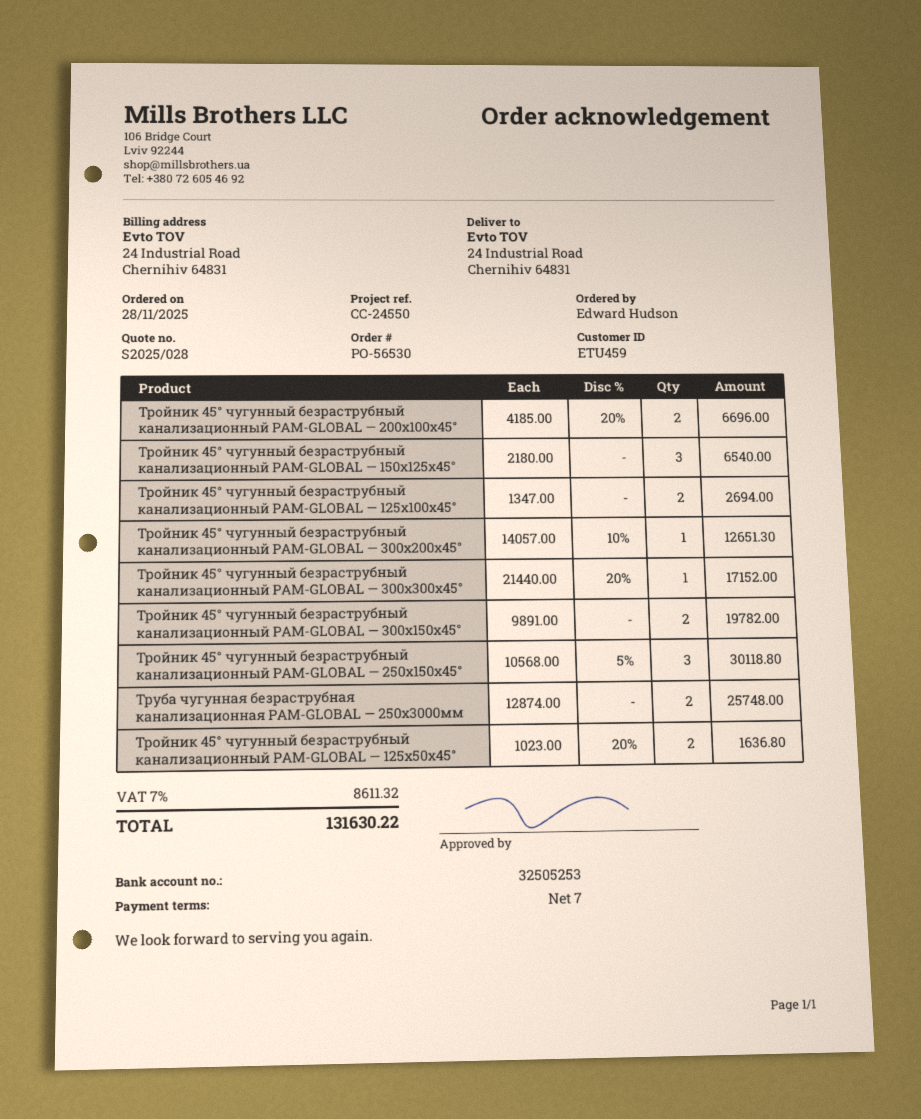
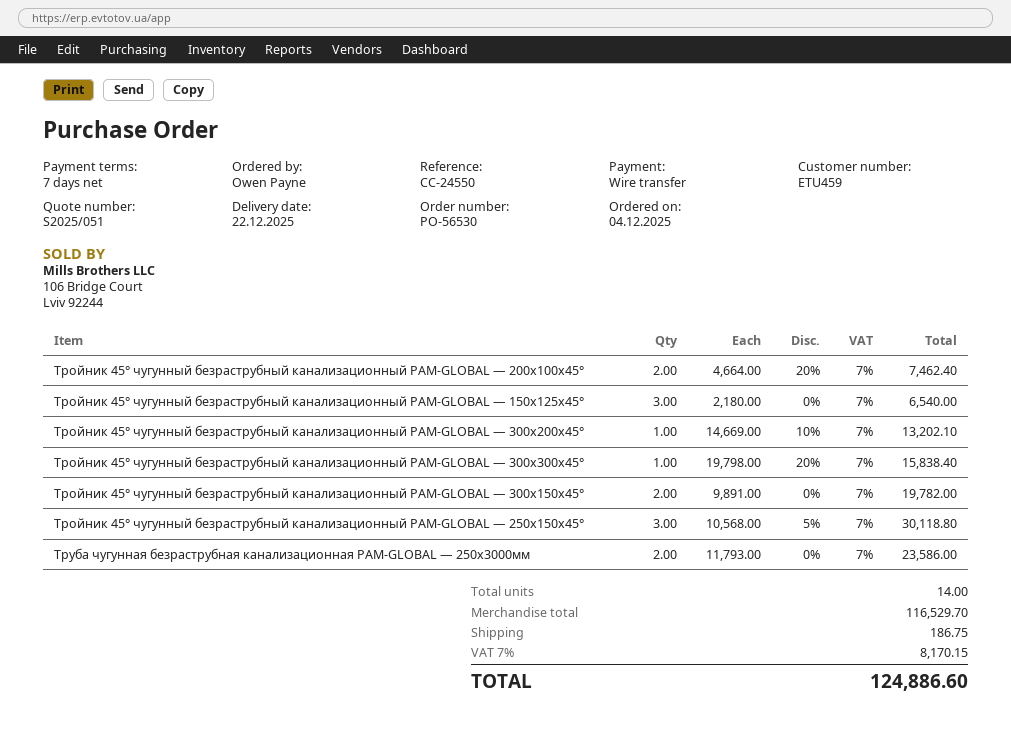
quote number: S2025/028 -> S2025/051
order date: 2025-11-28 -> 2025-12-04
ordered by: Edward Hudson -> Owen Payne
Тройник 45° чугунный безраструбный канализационный PAM-GLOBAL — 200х100х45°: 2 x 4185.00 - 20% = 6696.00 -> 2 x 4664.00 - 20% = 7462.40
Тройник 45° чугунный безраструбный канализационный PAM-GLOBAL — 125х100х45°: 2 x 1347.00 = 2694.00 -> none
Тройник 45° чугунный безраструбный канализационный PAM-GLOBAL — 300х200х45°: 1 x 14057.00 - 10% = 12651.30 -> 1 x 14669.00 - 10% = 13202.10
Тройник 45° чугунный безраструбный канализационный PAM-GLOBAL — 300х300х45°: 1 x 21440.00 - 20% = 17152.00 -> 1 x 19798.00 - 20% = 15838.40
Труба чугунная безраструбная канализационная PAM-GLOBAL — 250х3000мм: 2 x 12874.00 = 25748.00 -> 2 x 11793.00 = 23586.00
Тройник 45° чугунный безраструбный канализационный PAM-GLOBAL — 125х50х45°: 2 x 1023.00 - 20% = 1636.80 -> none
shipping: none -> 186.75
tax: 7% = 8611.32 -> 7% = 8170.15
total: 131630.22 -> 124886.60

